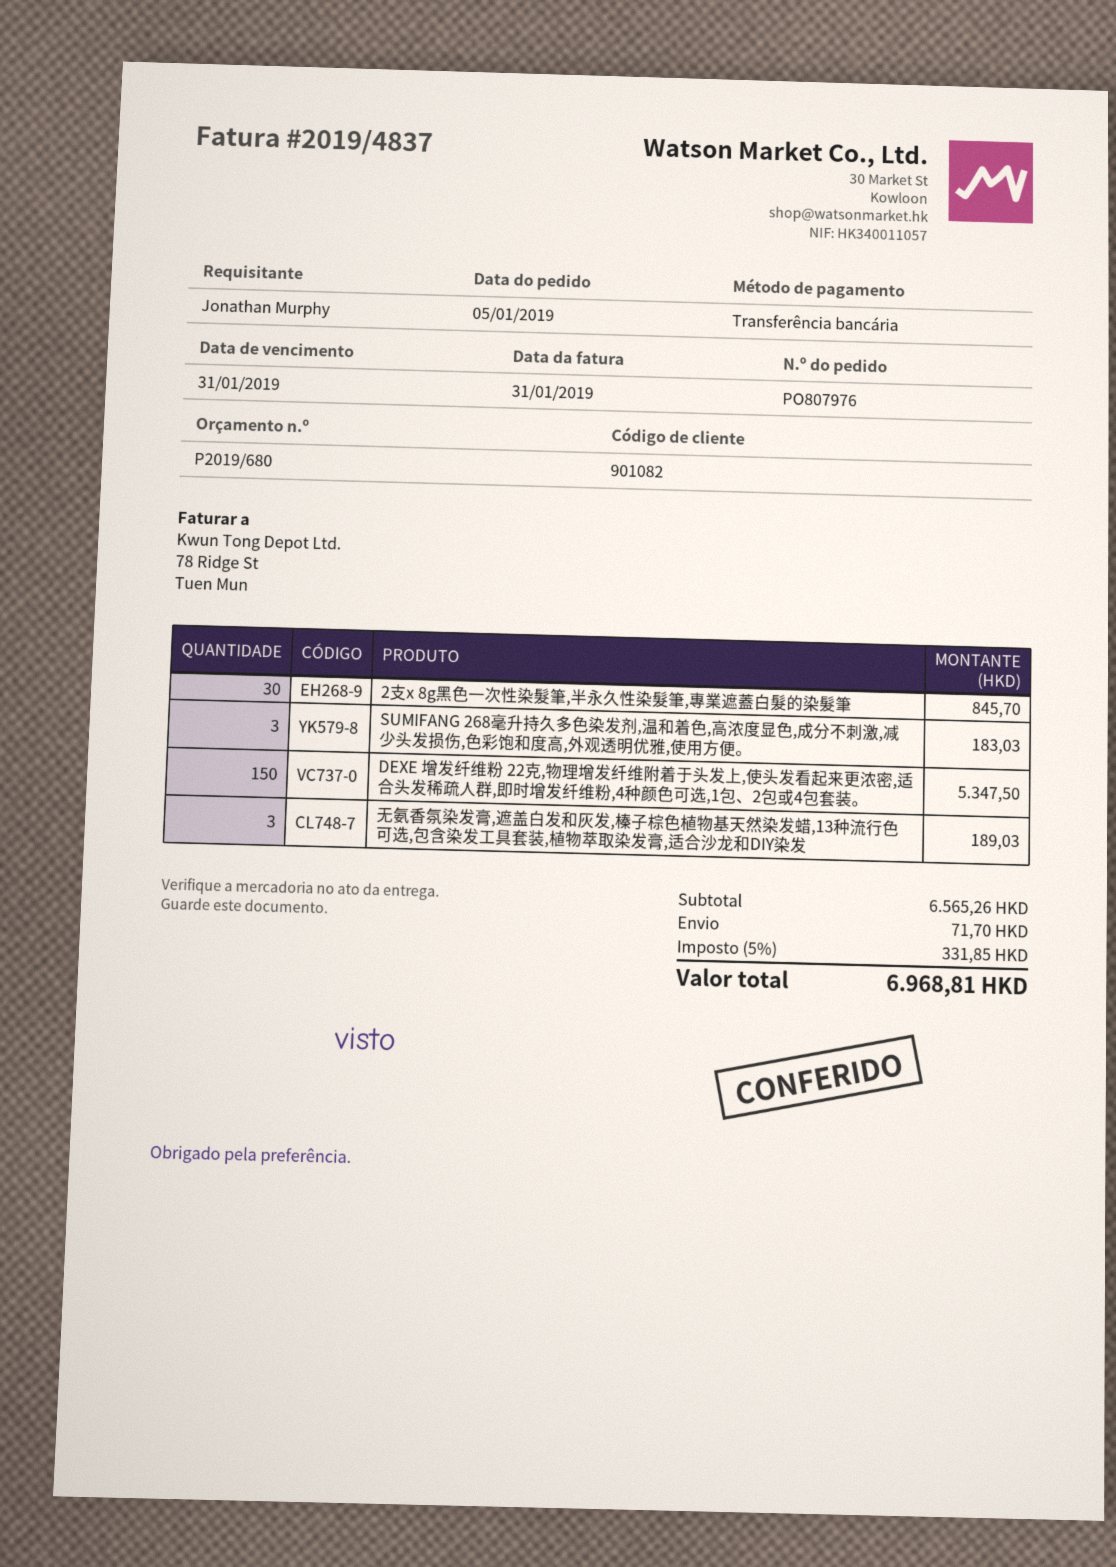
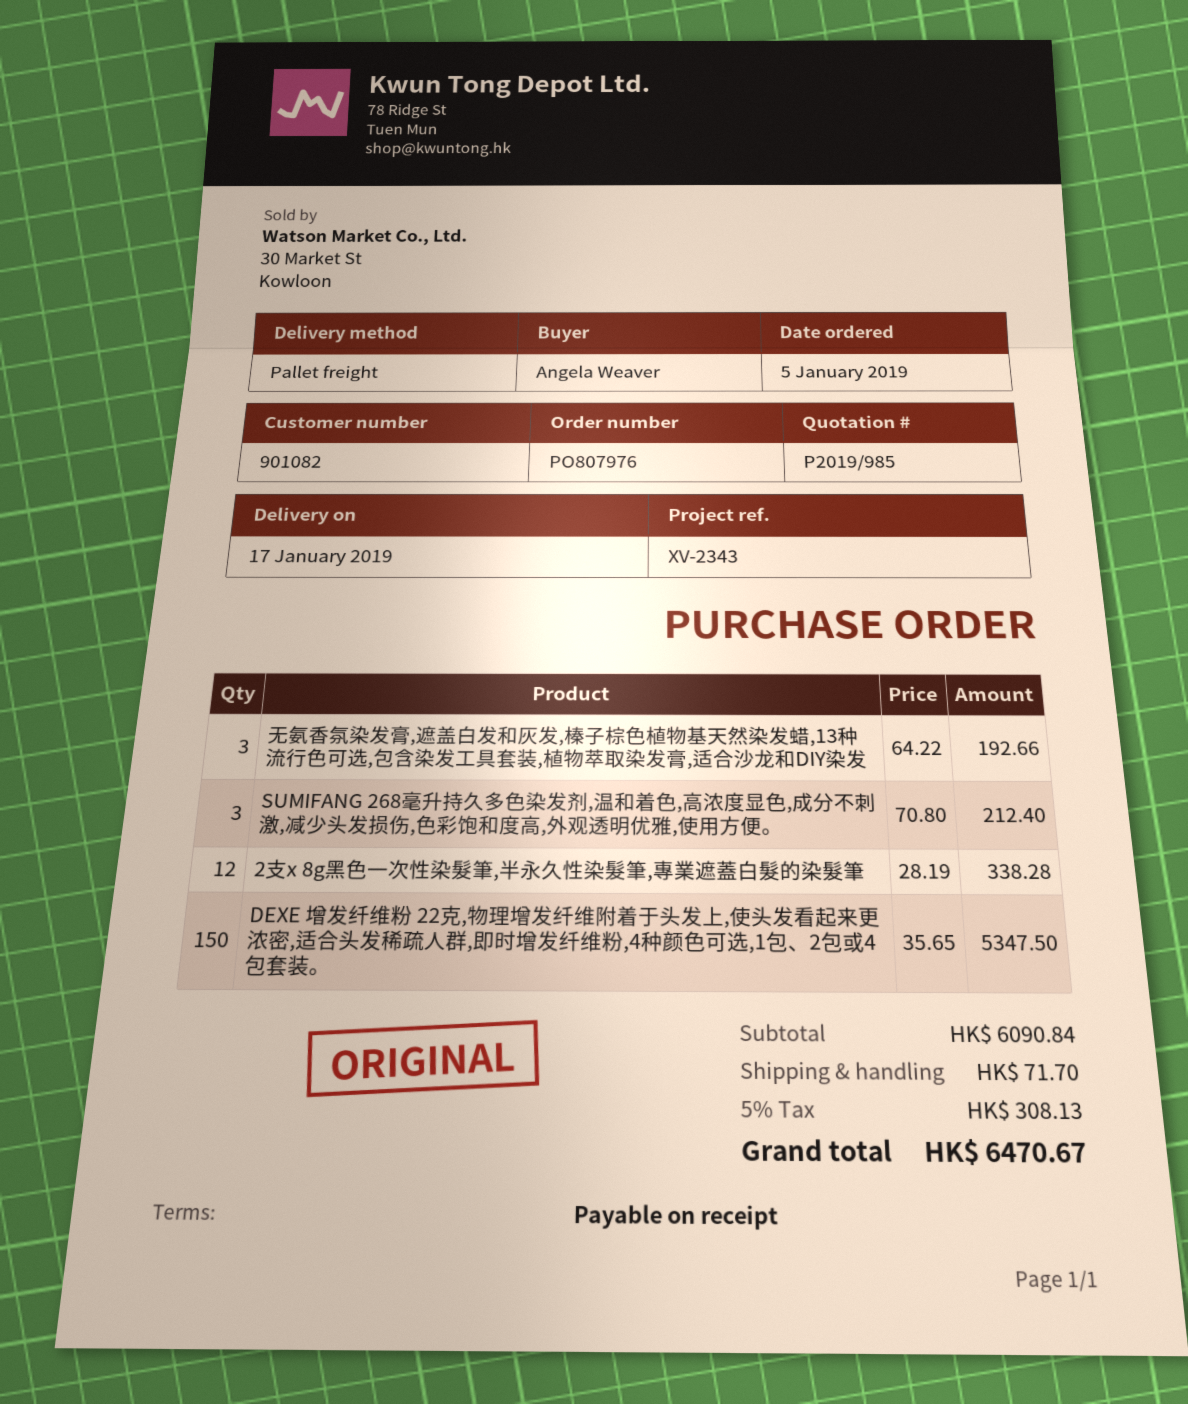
quote number: P2019/680 -> P2019/985
ordered by: Jonathan Murphy -> Angela Weaver
2支x 8g黑色一次性染髮筆,半永久性染髮筆,專業遮蓋白髮的染髮筆: 30 for 845.70 -> 12 for 338.28
SUMIFANG 268毫升持久多色染发剂,温和着色,高浓度显色,成分不刺激,减少头发损伤,色彩饱和度高,外观透明优雅,使用方便。: 3 for 183.03 -> 3 for 212.40
无氨香氛染发膏,遮盖白发和灰发,榛子棕色植物基天然染发蜡,13种流行色可选,包含染发工具套装,植物萃取染发膏,适合沙龙和DIY染发: 3 for 189.03 -> 3 for 192.66
subtotal: 6565.26 -> 6090.84
tax: 5% = 331.85 -> 5% = 308.13
total: 6968.81 -> 6470.67

